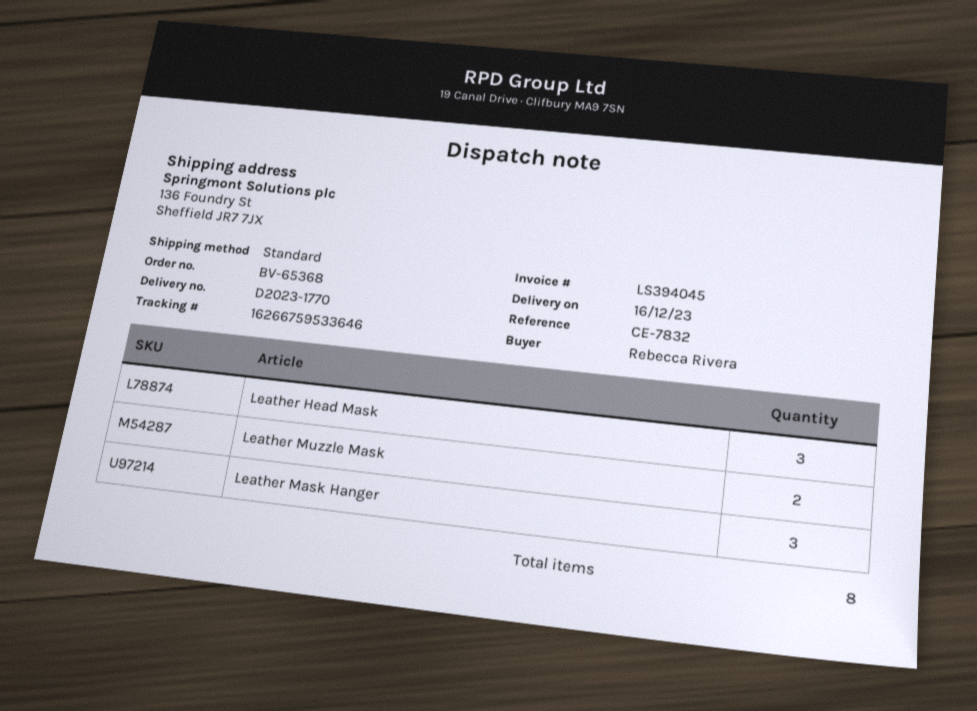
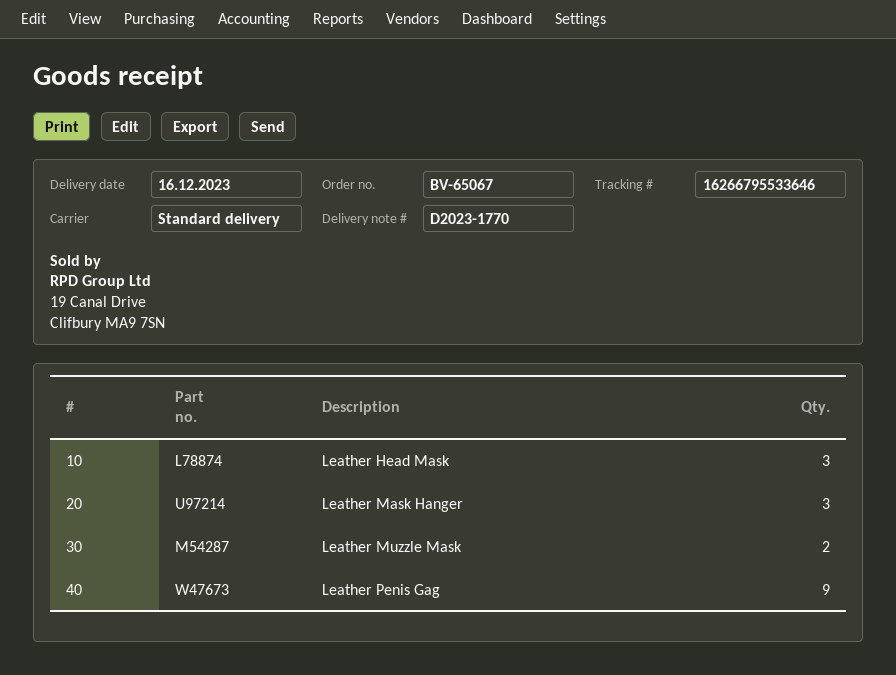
order number: BV-65368 -> BV-65067
tracking number: 16266759533646 -> 16266795533646
Leather Penis Gag: none -> 9

